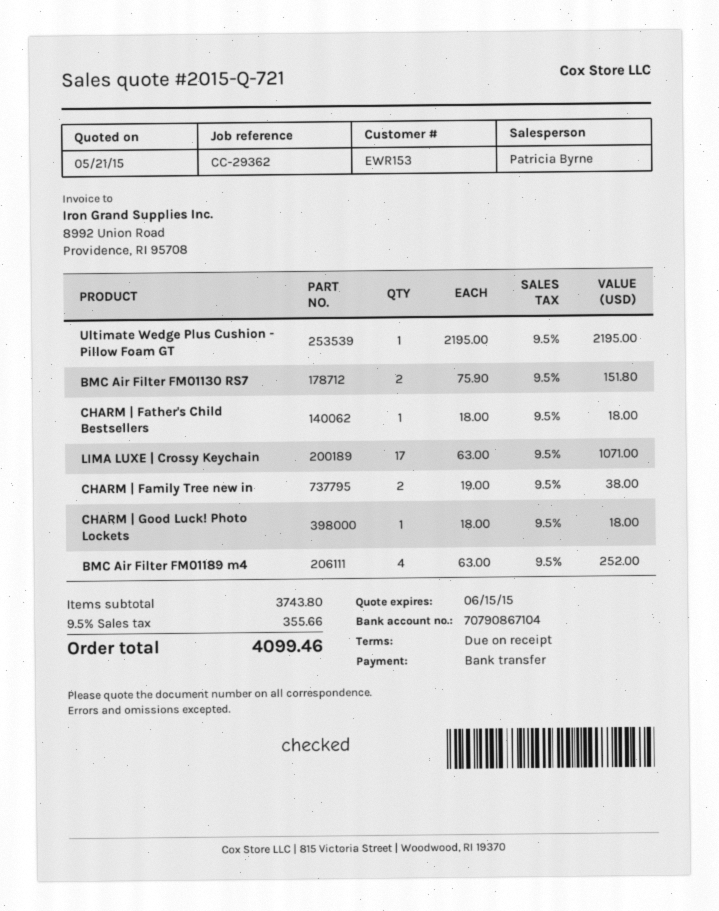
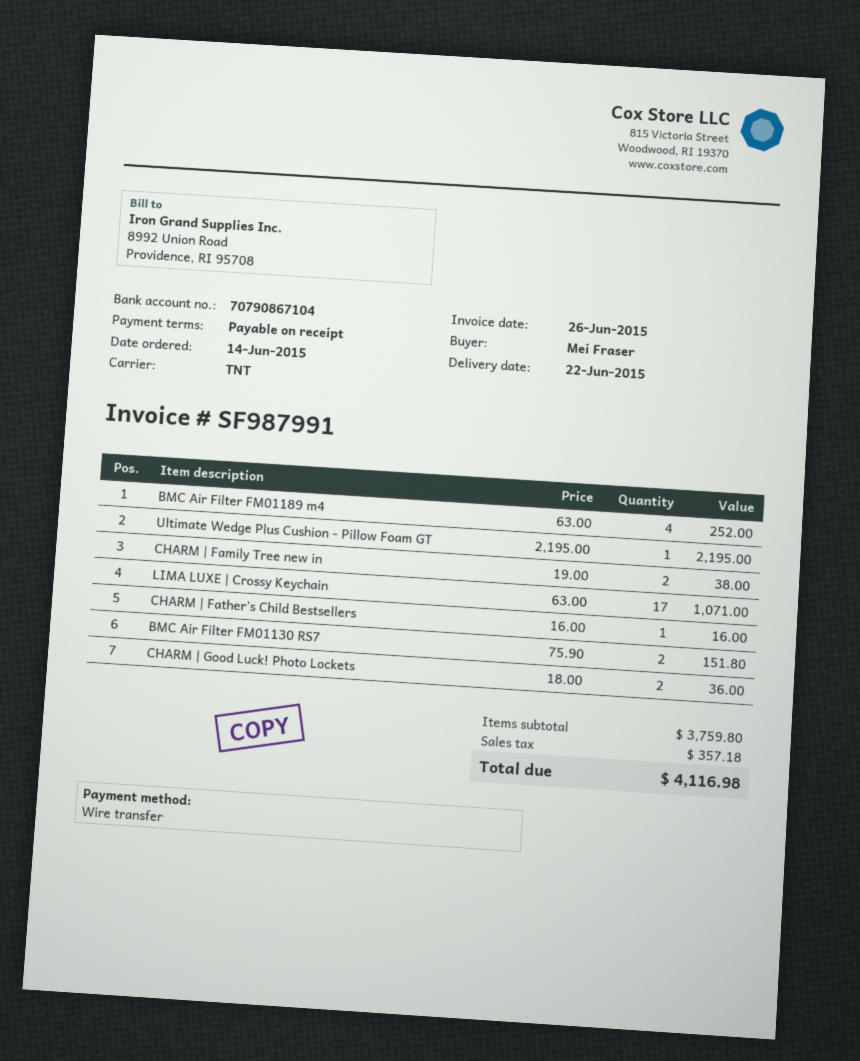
CHARM | Father's Child Bestsellers: 1 x 18.00 = 18.00 -> 1 x 16.00 = 16.00
CHARM | Good Luck! Photo Lockets: 1 x 18.00 = 18.00 -> 2 x 18.00 = 36.00
subtotal: 3743.80 -> 3759.80
tax: 355.66 -> 357.18
total: 4099.46 -> 4116.98

